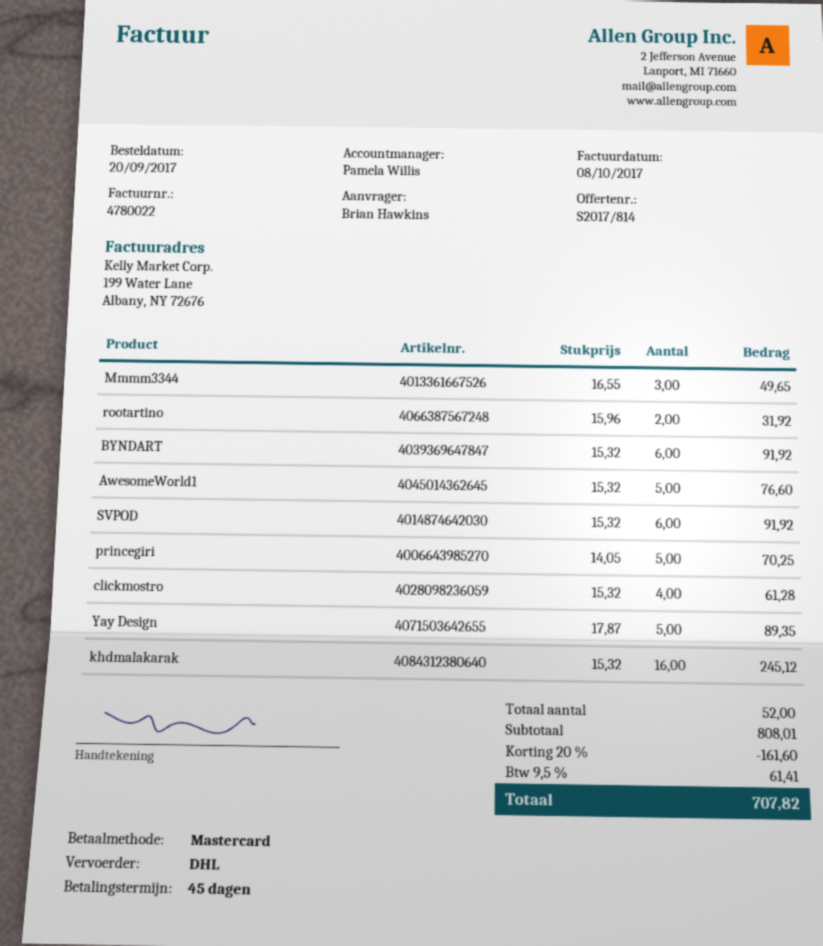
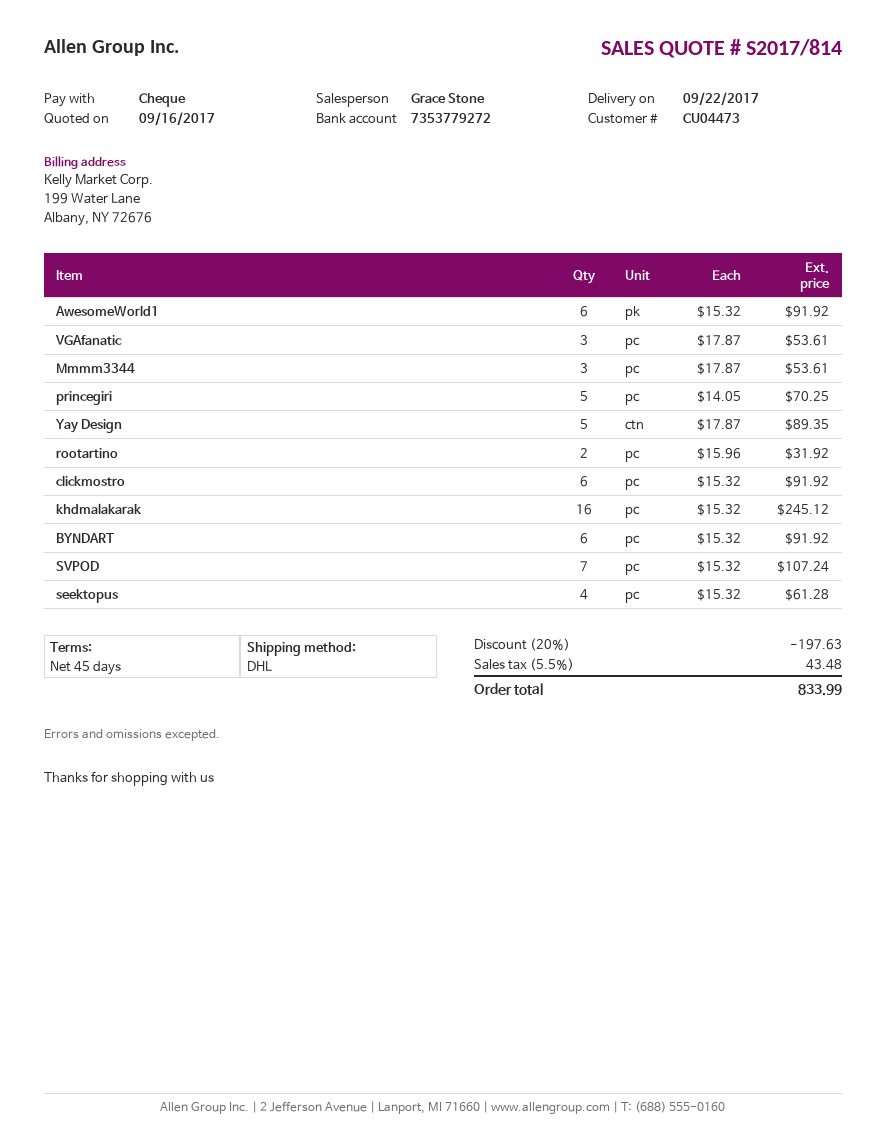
sales rep: Pamela Willis -> Grace Stone
payment method: Mastercard -> cheque
Mmmm3344: 3 x 16.55 = 49.65 -> 3 x 17.87 = 53.61
AwesomeWorld1: 5 x 15.32 = 76.60 -> 6 x 15.32 = 91.92
SVPOD: 6 x 15.32 = 91.92 -> 7 x 15.32 = 107.24
clickmostro: 4 x 15.32 = 61.28 -> 6 x 15.32 = 91.92
VGAfanatic: none -> 3 x 17.87 = 53.61
seektopus: none -> 4 x 15.32 = 61.28
discount: 20% = 161.60 -> 20% = 197.63
tax: 9.5% = 61.41 -> 5.5% = 43.48
total: 707.82 -> 833.99

